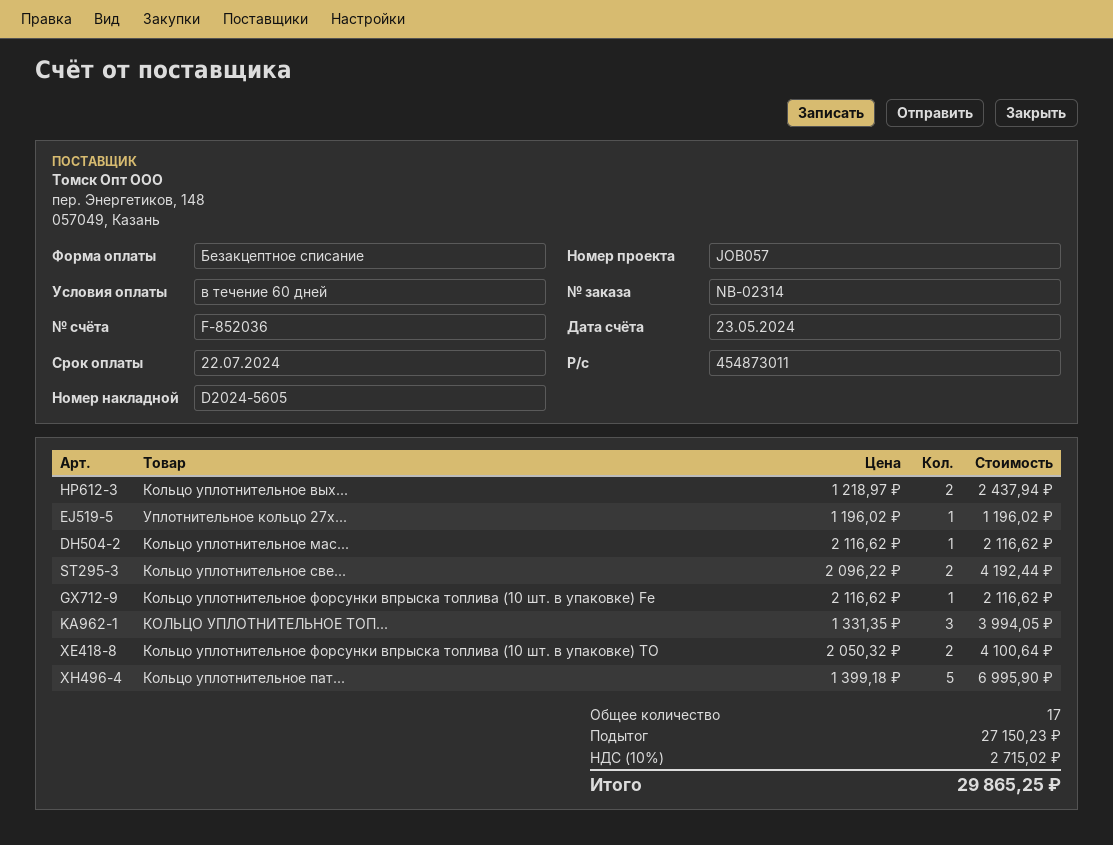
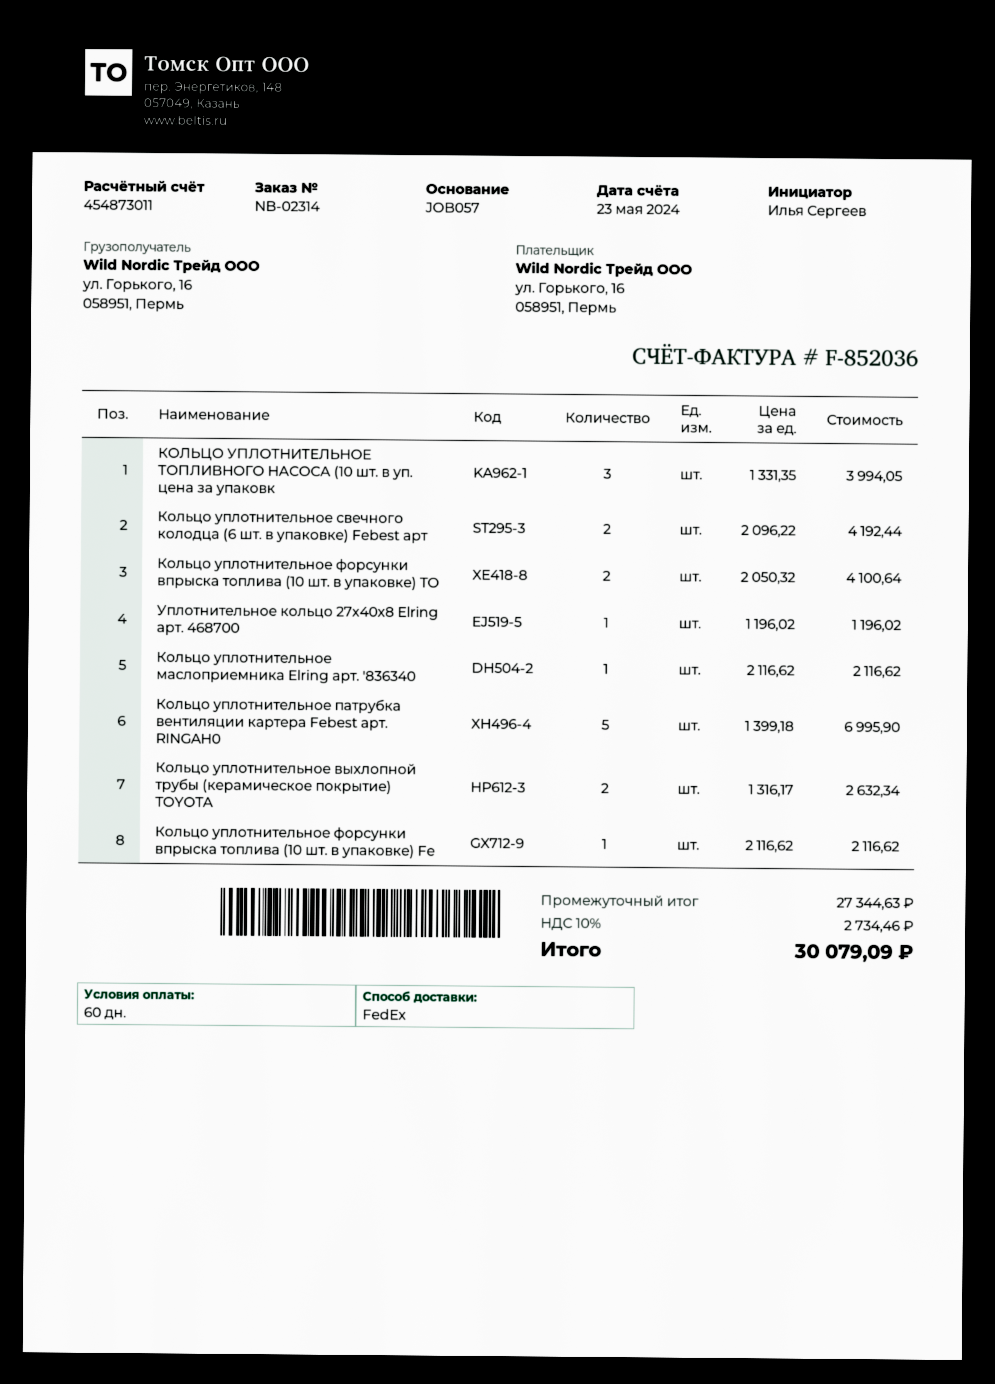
Кольцо уплотнительное вых...: 2 x 1218.97 = 2437.94 -> 2 x 1316.17 = 2632.34
subtotal: 27150.23 -> 27344.63
tax: 10% = 2715.02 -> 10% = 2734.46
total: 29865.25 -> 30079.09

